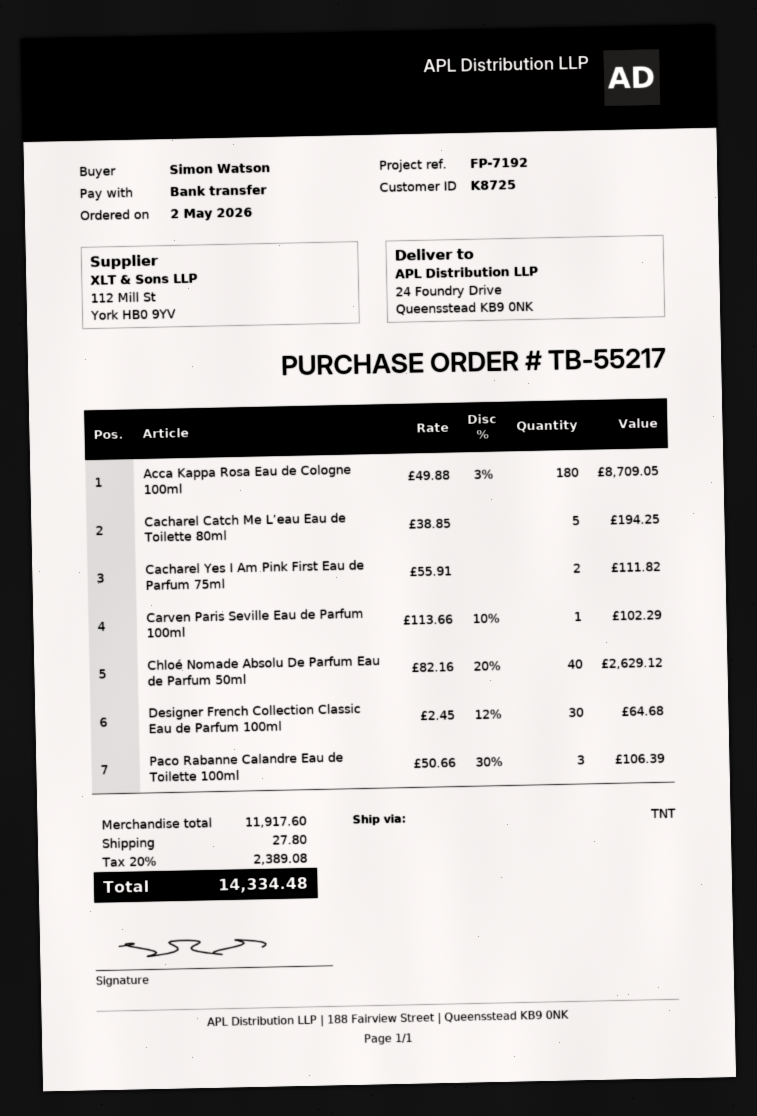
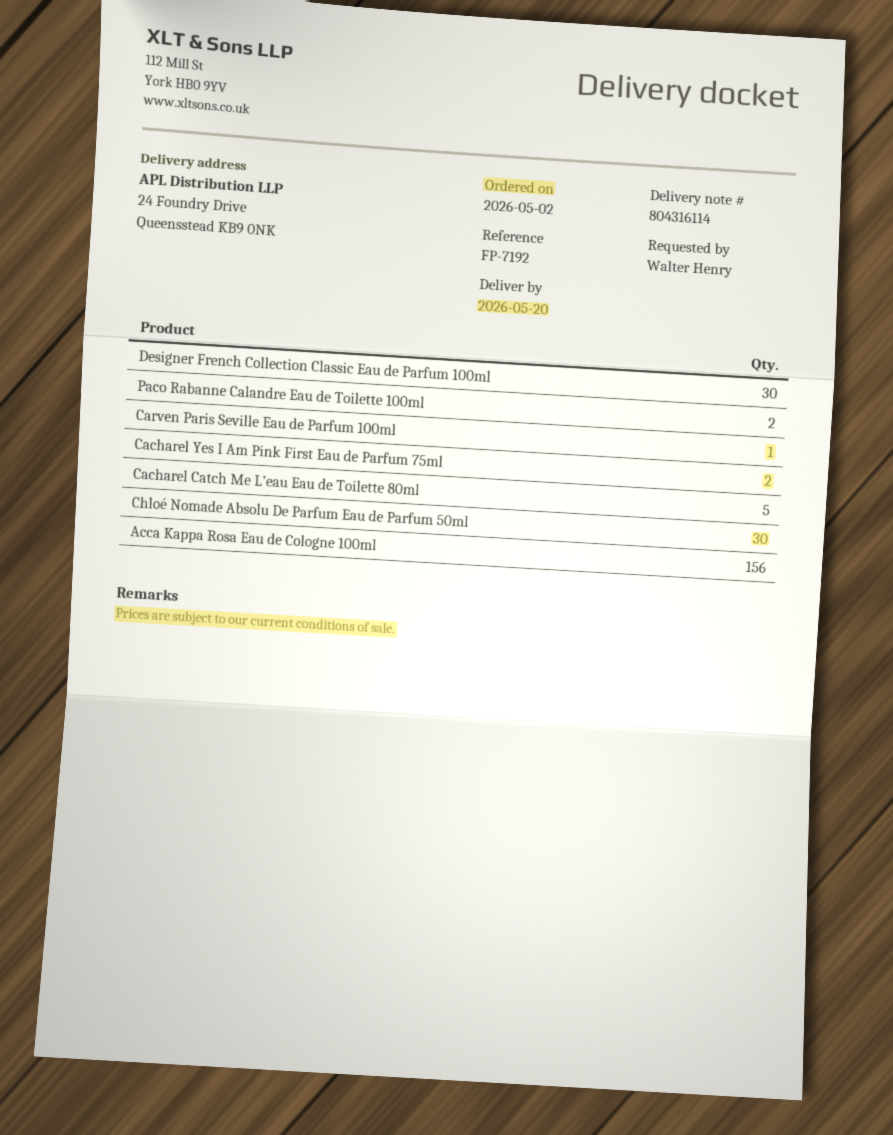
ordered by: Simon Watson -> Walter Henry
Acca Kappa Rosa Eau de Cologne 100ml: 180 -> 156
Chloé Nomade Absolu De Parfum Eau de Parfum 50ml: 40 -> 30
Paco Rabanne Calandre Eau de Toilette 100ml: 3 -> 2

